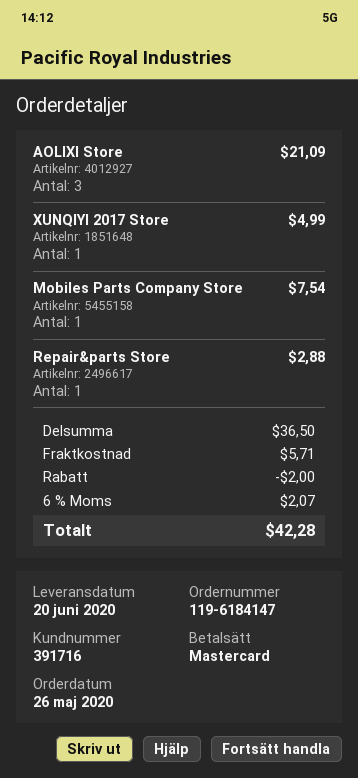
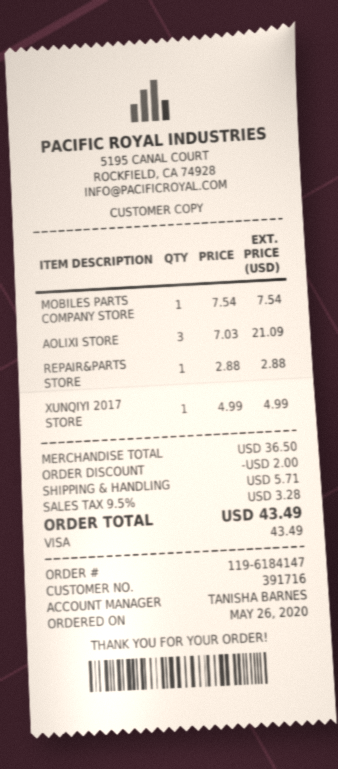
payment method: Mastercard -> Visa
tax: 6% = 2.07 -> 9.5% = 3.28
total: 42.28 -> 43.49

